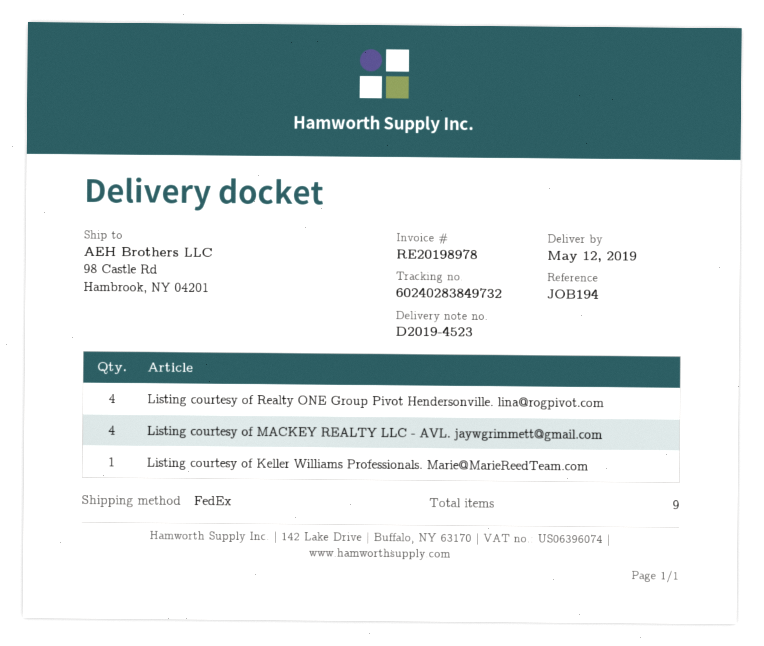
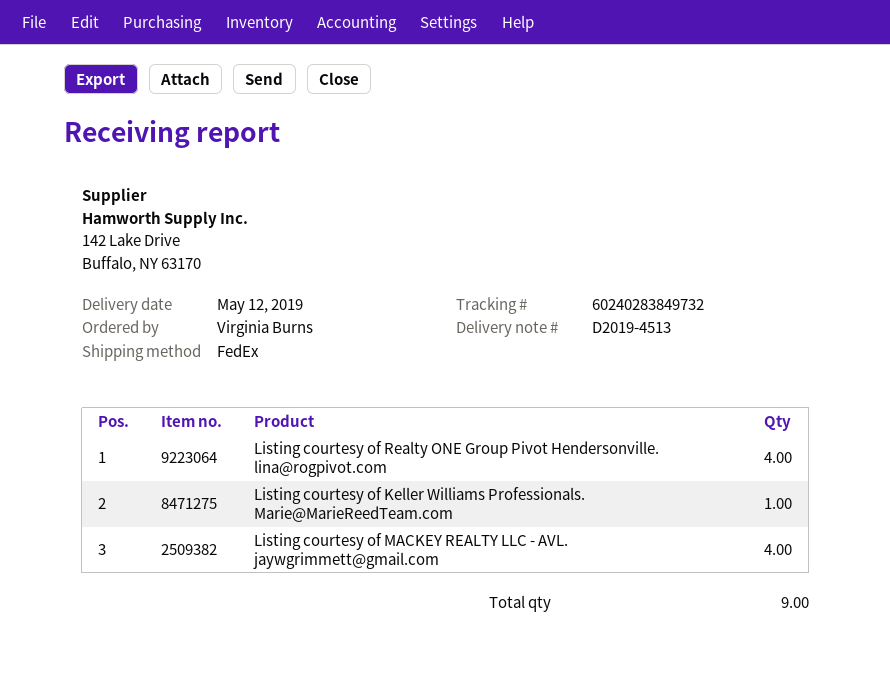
delivery note number: D2019-4523 -> D2019-4513

